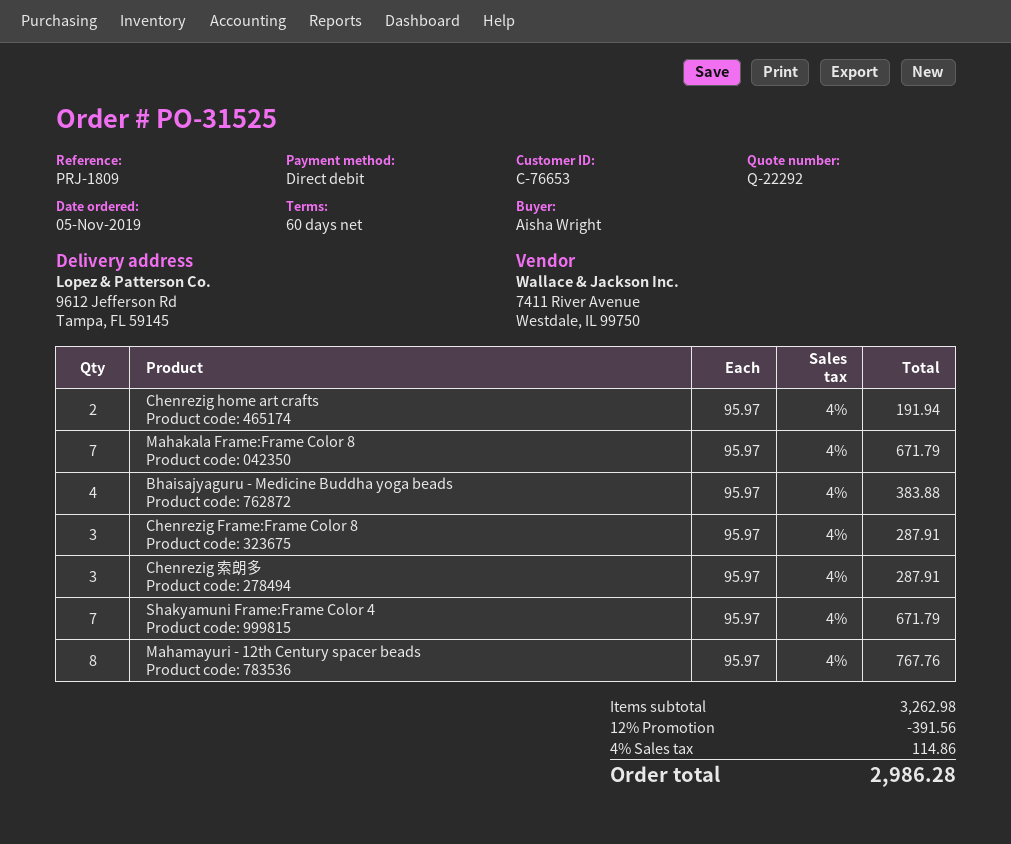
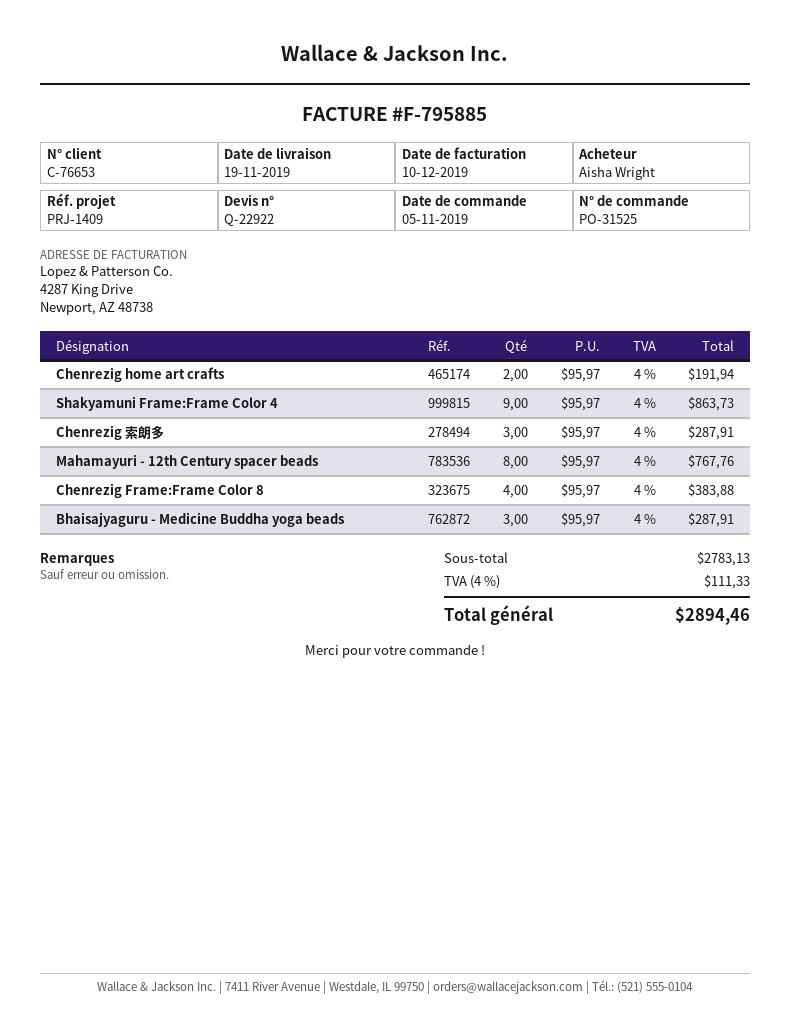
quote number: Q-22292 -> Q-22922
reference: PRJ-1809 -> PRJ-1409
Mahakala Frame:Frame Color 8: 7 x 95.97 = 671.79 -> none
Bhaisajyaguru - Medicine Buddha yoga beads: 4 x 95.97 = 383.88 -> 3 x 95.97 = 287.91
Chenrezig Frame:Frame Color 8: 3 x 95.97 = 287.91 -> 4 x 95.97 = 383.88
Shakyamuni Frame:Frame Color 4: 7 x 95.97 = 671.79 -> 9 x 95.97 = 863.73
subtotal: 3262.98 -> 2783.13
discount: 12% = 391.56 -> none
tax: 4% = 114.86 -> 4% = 111.33
total: 2986.28 -> 2894.46

